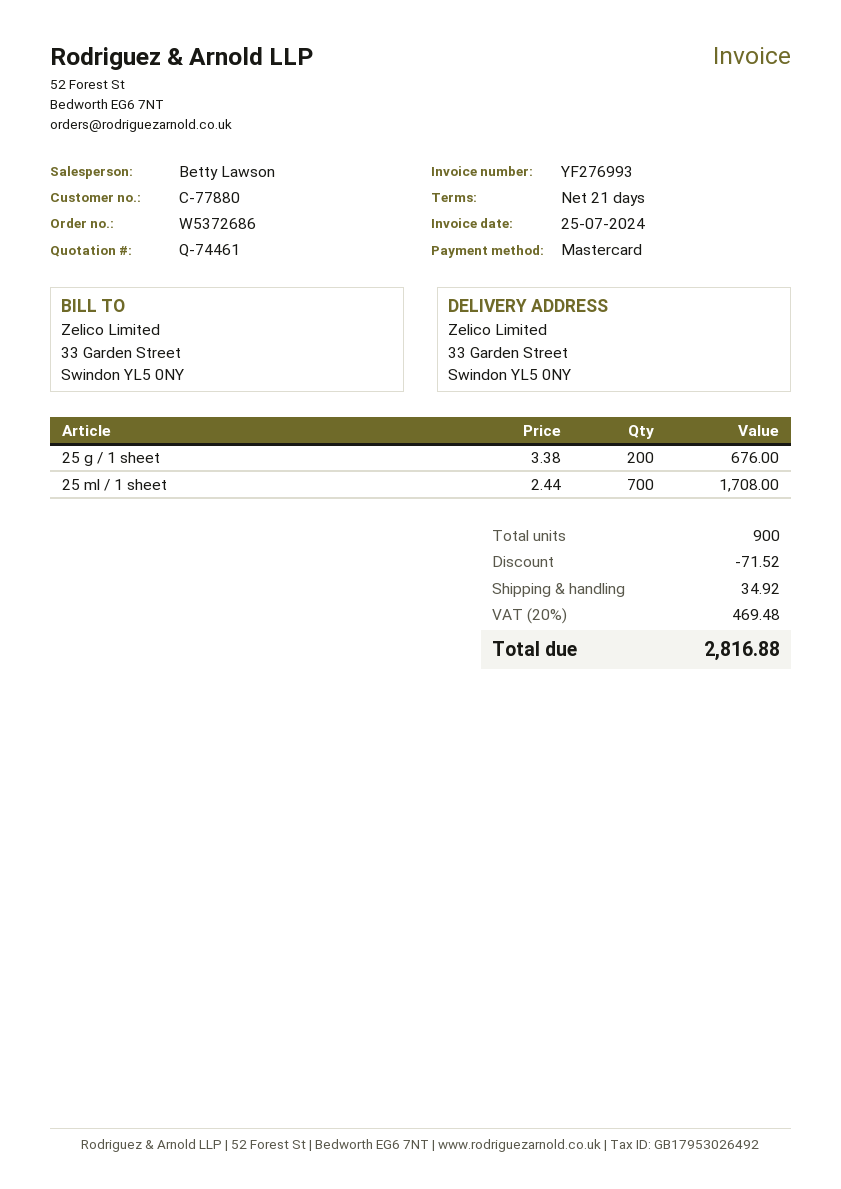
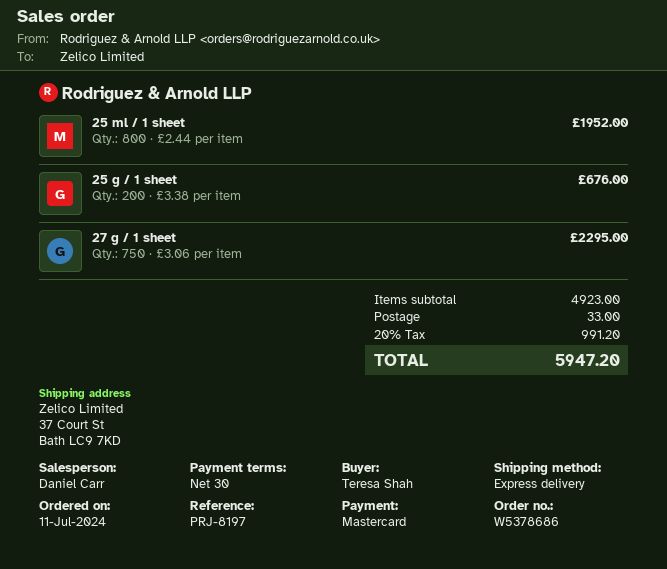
order number: W5372686 -> W5378686
payment terms: 21 days -> 30 days
sales rep: Betty Lawson -> Daniel Carr
ship to: 33 Garden Street, Swindon YL5 0NY -> 37 Court St, Bath LC9 7KD
25 ml / 1 sheet: 700 x 2.44 = 1708.00 -> 800 x 2.44 = 1952.00
27 g / 1 sheet: none -> 750 x 3.06 = 2295.00
discount: 71.52 -> none
shipping: 34.92 -> 33.00
tax: 20% = 469.48 -> 20% = 991.20
total: 2816.88 -> 5947.20

